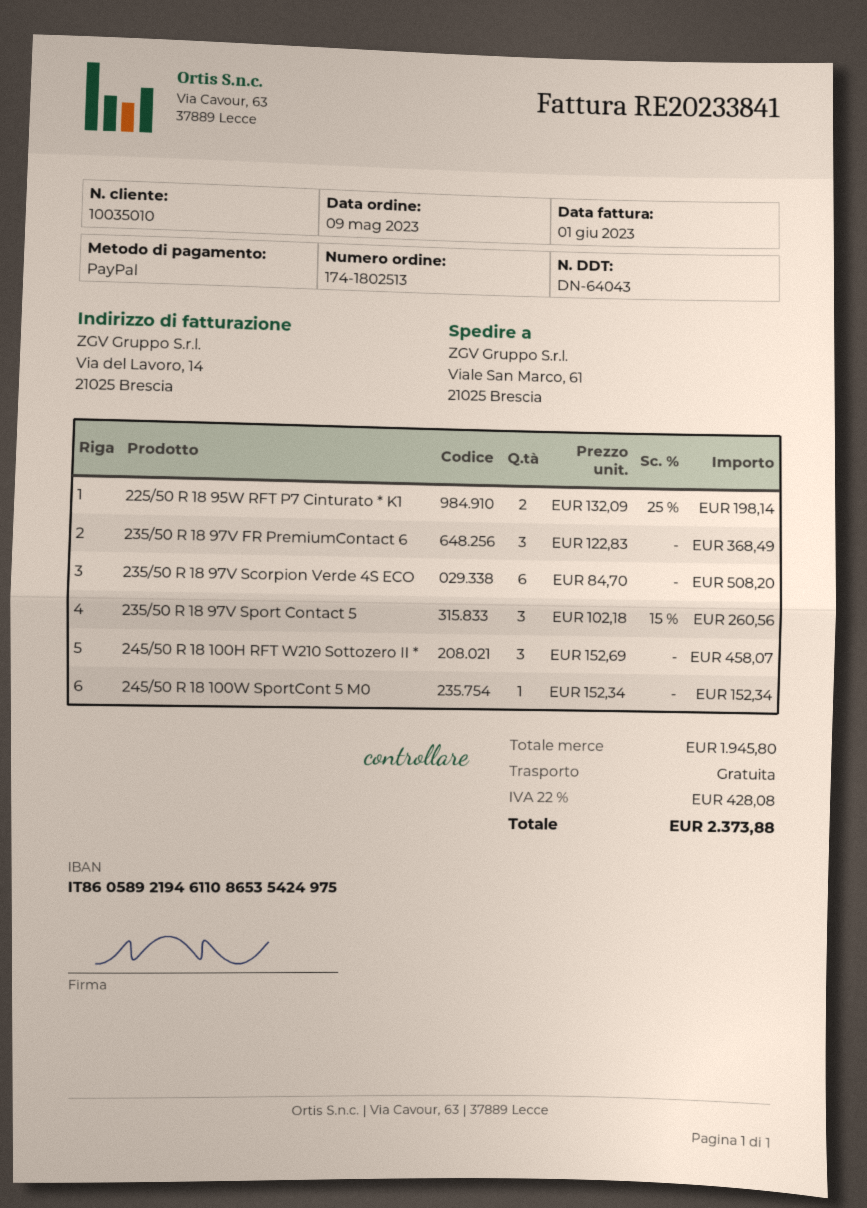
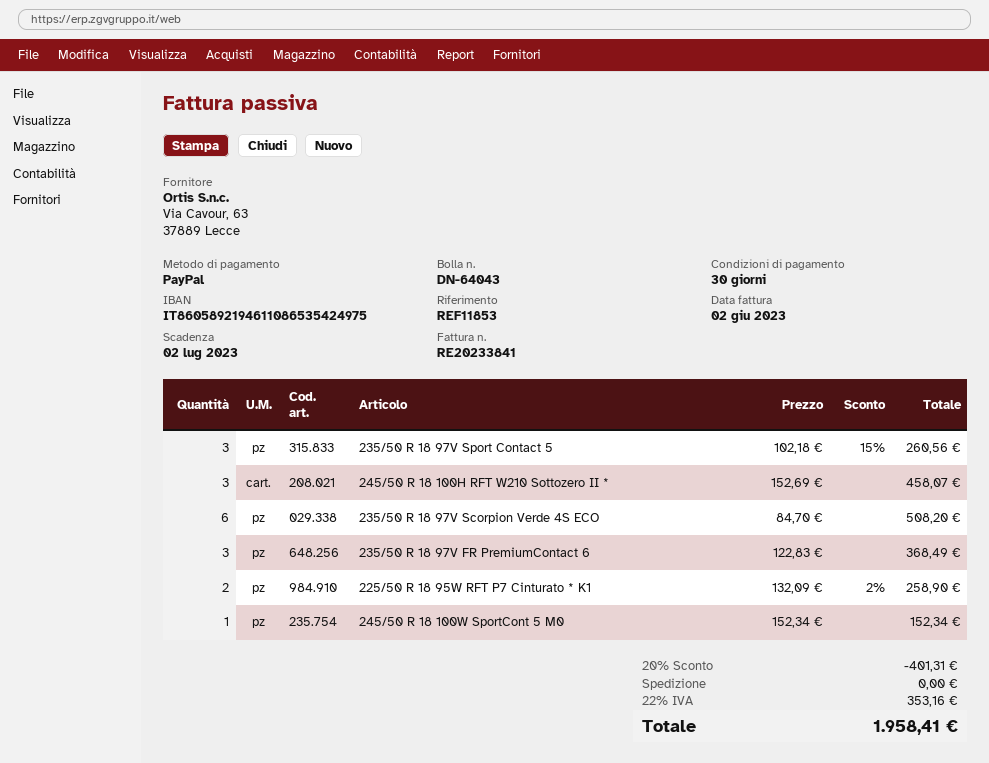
invoice date: 2023-06-01 -> 2023-06-02
225/50 R 18 95W RFT P7 Cinturato * K1: 2 x 132.09 - 25% = 198.14 -> 2 x 132.09 - 2% = 258.90
discount: none -> 20% = 401.31
tax: 22% = 428.08 -> 22% = 353.16
total: 2373.88 -> 1958.41

